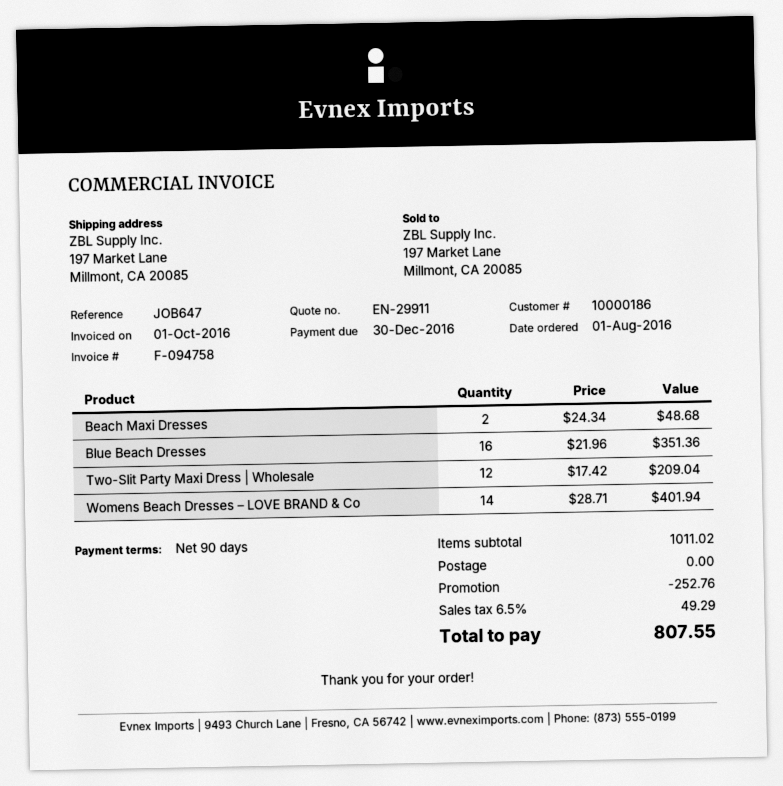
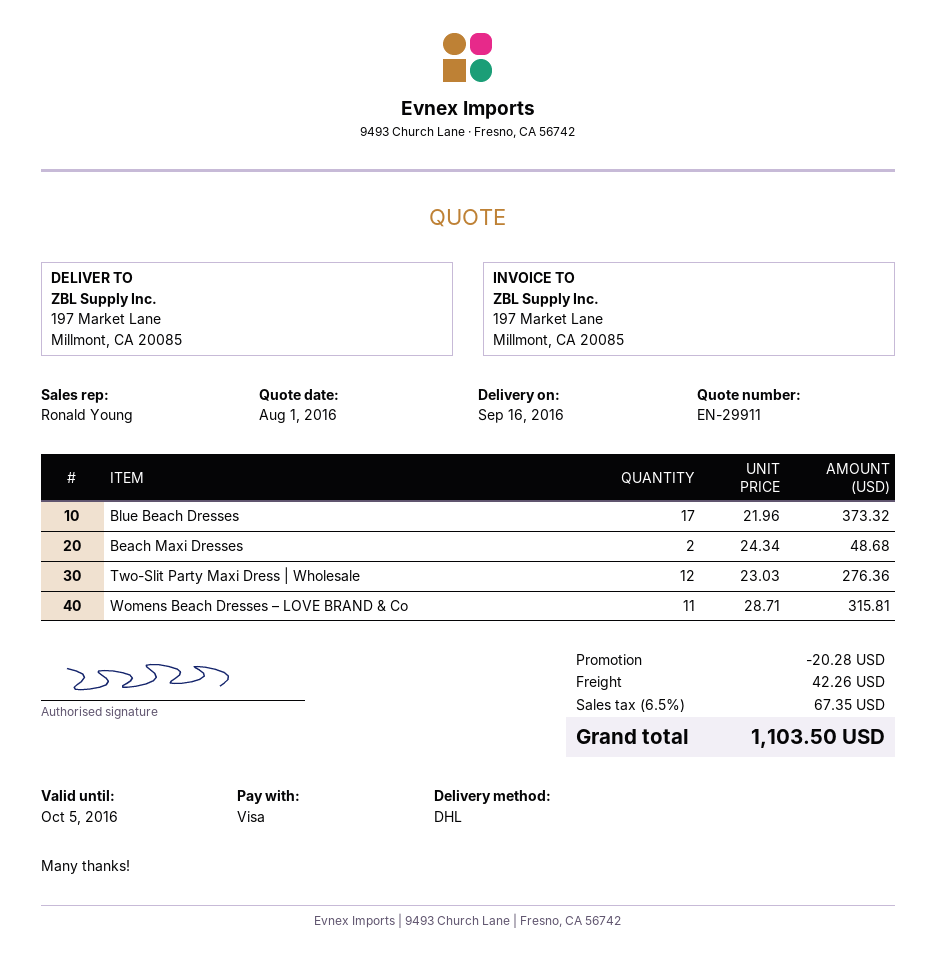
Blue Beach Dresses: 16 x 21.96 = 351.36 -> 17 x 21.96 = 373.32
Two-Slit Party Maxi Dress | Wholesale: 12 x 17.42 = 209.04 -> 12 x 23.03 = 276.36
Womens Beach Dresses – LOVE BRAND & Co: 14 x 28.71 = 401.94 -> 11 x 28.71 = 315.81
discount: 252.76 -> 20.28
shipping: 0.00 -> 42.26
tax: 6.5% = 49.29 -> 6.5% = 67.35
total: 807.55 -> 1103.50

